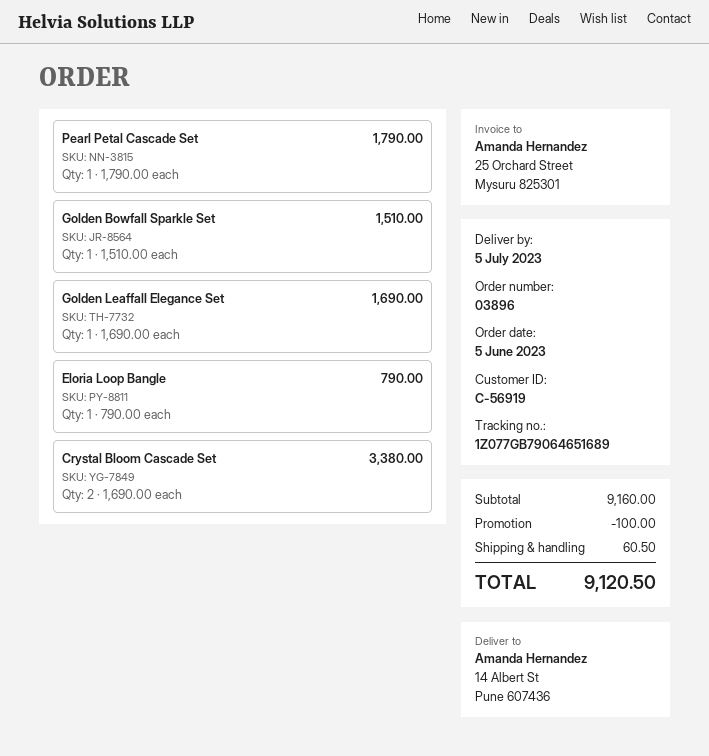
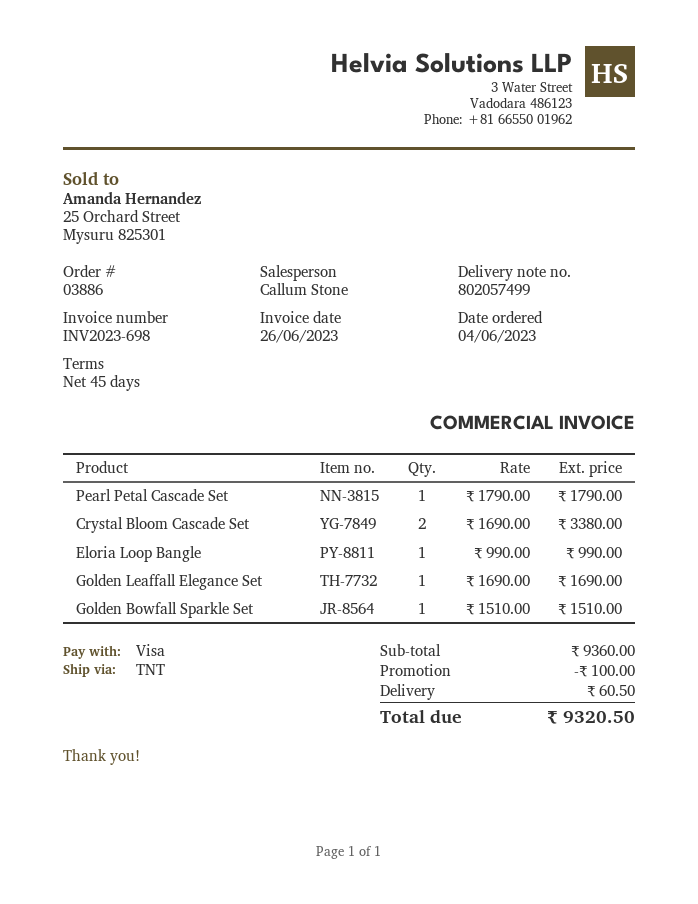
order number: 03896 -> 03886
order date: 2023-06-05 -> 2023-06-04
Eloria Loop Bangle: 1 x 790.00 = 790.00 -> 1 x 990.00 = 990.00
subtotal: 9160.00 -> 9360.00
total: 9120.50 -> 9320.50

